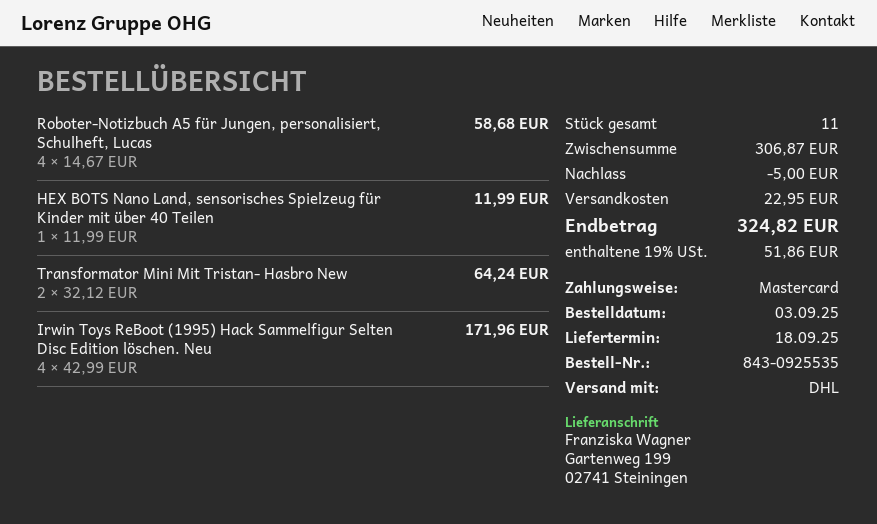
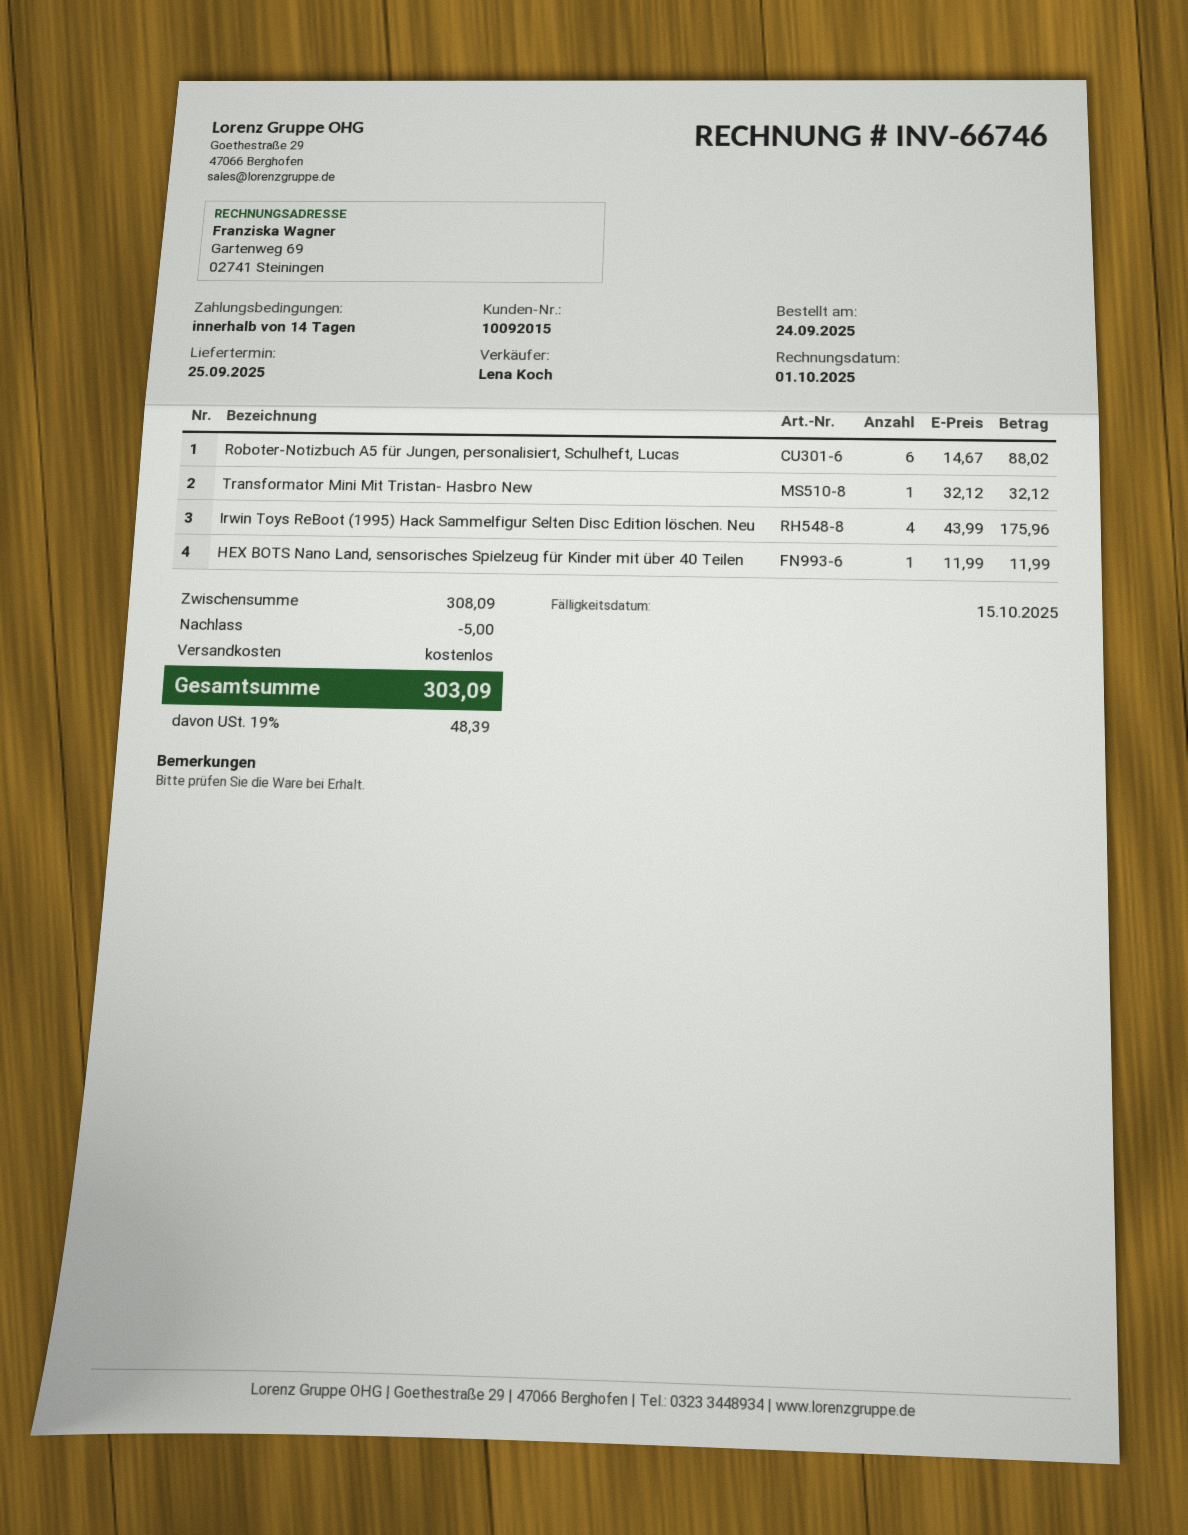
order date: 2025-09-03 -> 2025-09-24
delivery date: 2025-09-18 -> 2025-09-25
Roboter-Notizbuch A5 für Jungen, personalisiert, Schulheft, Lucas: 4 x 14.67 = 58.68 -> 6 x 14.67 = 88.02
Transformator Mini Mit Tristan- Hasbro New: 2 x 32.12 = 64.24 -> 1 x 32.12 = 32.12
Irwin Toys ReBoot (1995) Hack Sammelfigur Selten Disc Edition löschen. Neu: 4 x 42.99 = 171.96 -> 4 x 43.99 = 175.96
subtotal: 306.87 -> 308.09
shipping: 22.95 -> 0.00
tax: 19% = 51.86 -> 19% = 48.39
total: 324.82 -> 303.09

